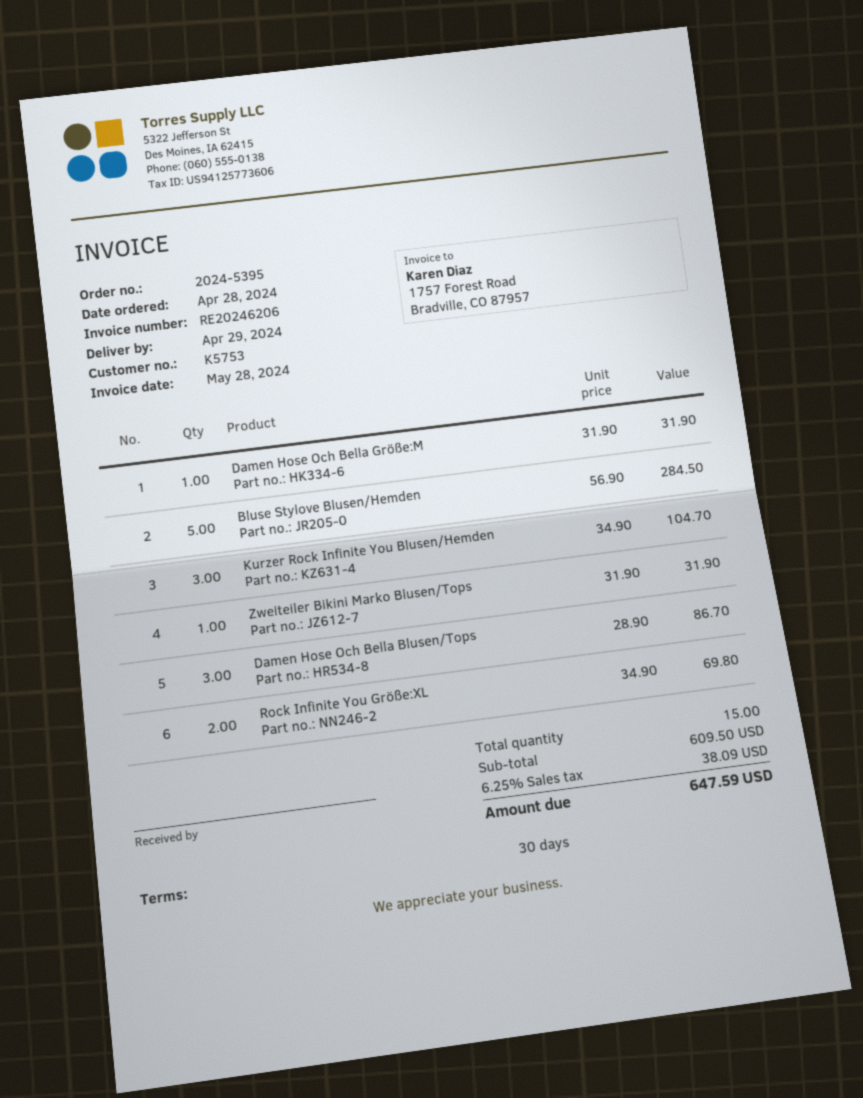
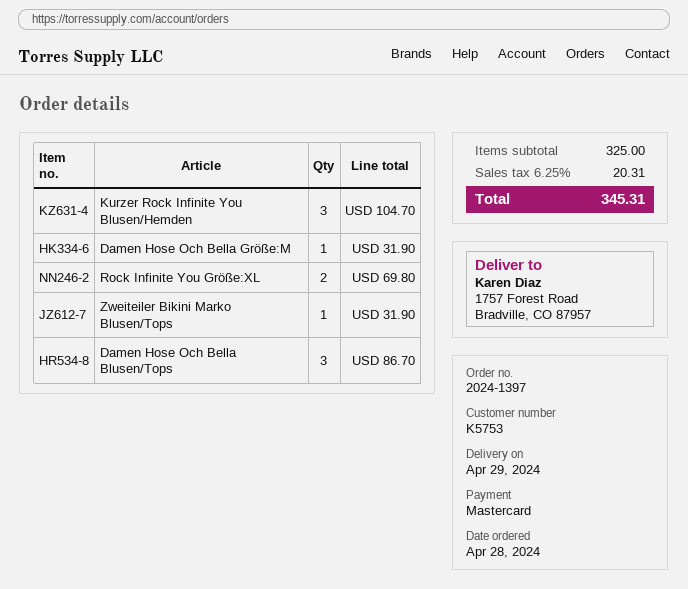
order number: 2024-5395 -> 2024-1397
Bluse Stylove Blusen/Hemden: 5 for 284.50 -> none
subtotal: 609.50 -> 325.00
tax: 6.25% = 38.09 -> 6.25% = 20.31
total: 647.59 -> 345.31

